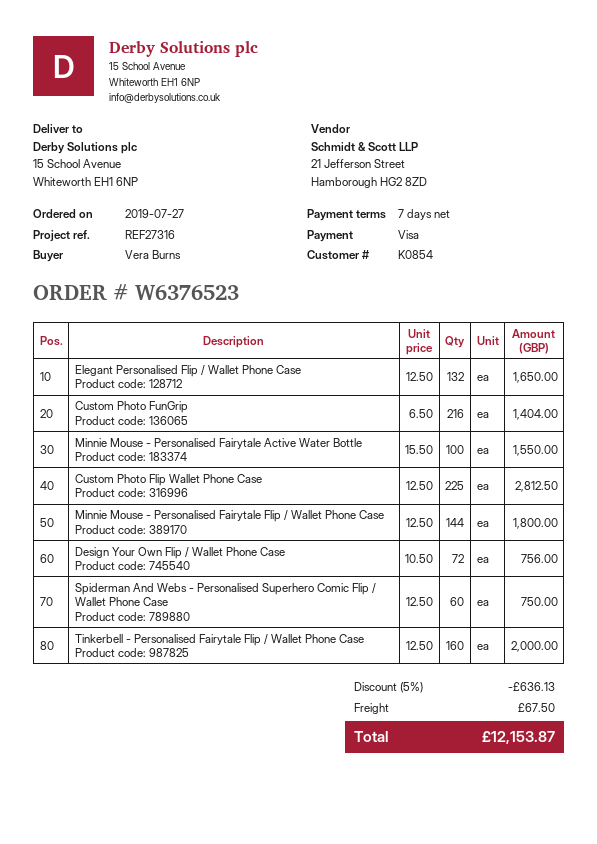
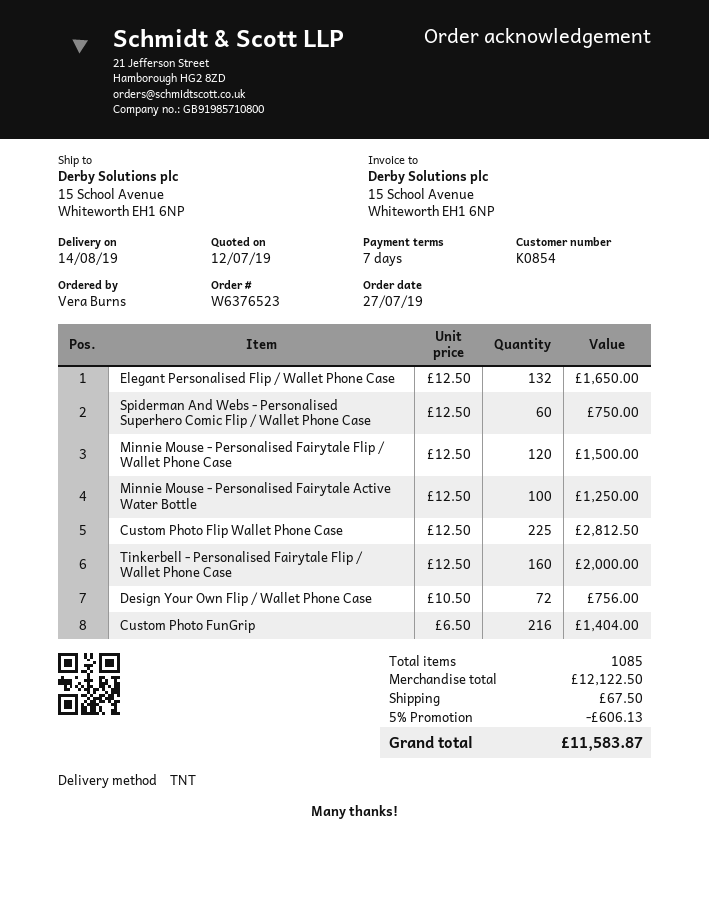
Minnie Mouse - Personalised Fairytale Active Water Bottle: 100 x 15.50 = 1550.00 -> 100 x 12.50 = 1250.00
Minnie Mouse - Personalised Fairytale Flip / Wallet Phone Case: 144 x 12.50 = 1800.00 -> 120 x 12.50 = 1500.00
discount: 5% = 636.13 -> 5% = 606.13
total: 12153.87 -> 11583.87

